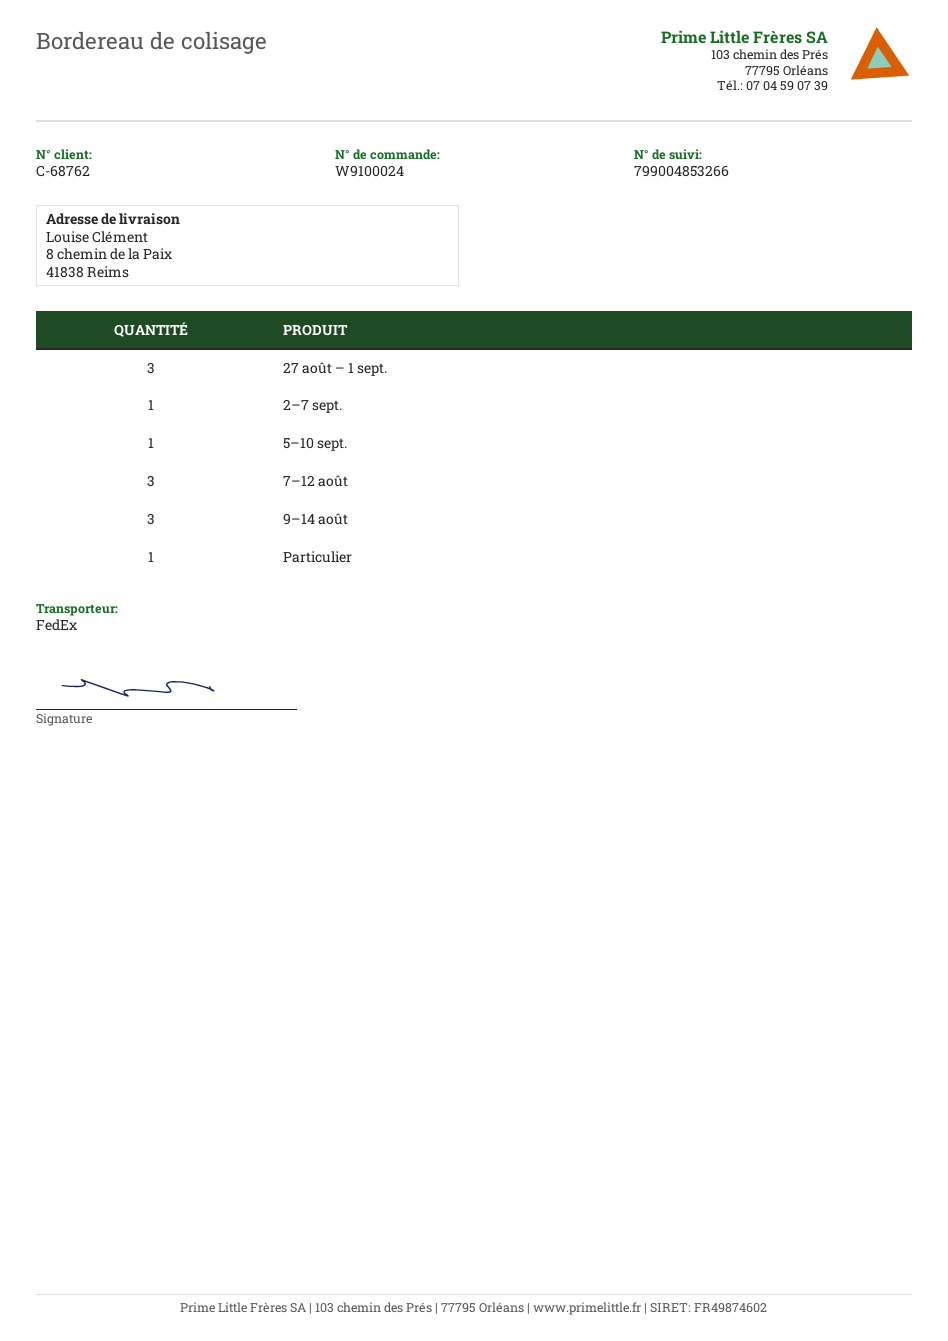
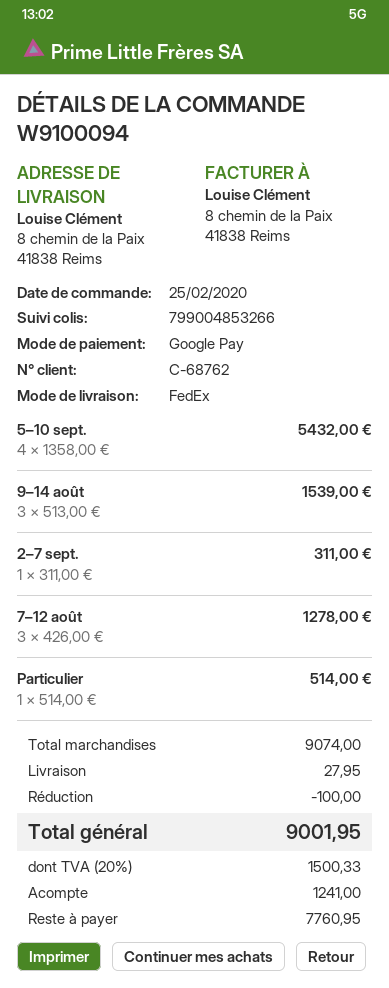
order number: W9100024 -> W9100094
27 août – 1 sept.: 3 -> none
5–10 sept.: 1 -> 4

